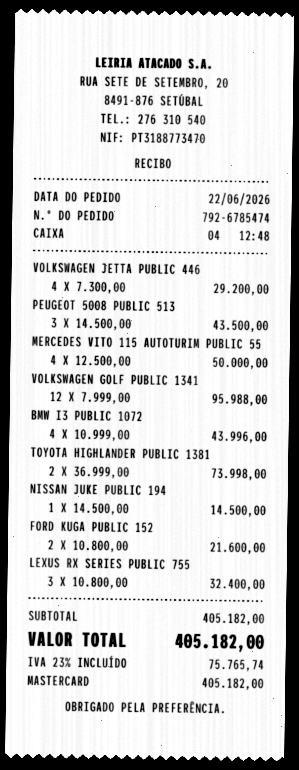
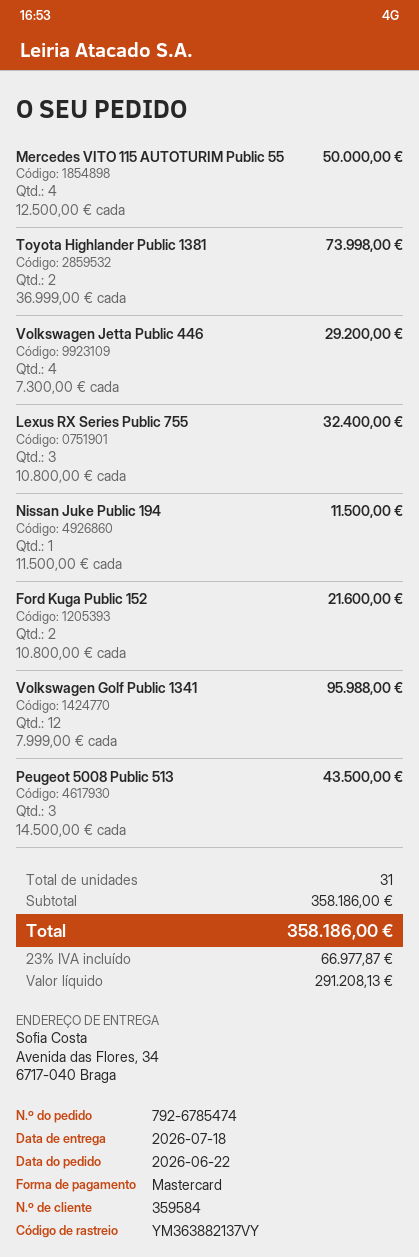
BMW I3 PUBLIC 1072: 4 x 10999.00 = 43996.00 -> none
NISSAN JUKE PUBLIC 194: 1 x 14500.00 = 14500.00 -> 1 x 11500.00 = 11500.00
subtotal: 405182.00 -> 358186.00
tax: 23% = 75765.74 -> 23% = 66977.87
total: 405182.00 -> 358186.00

